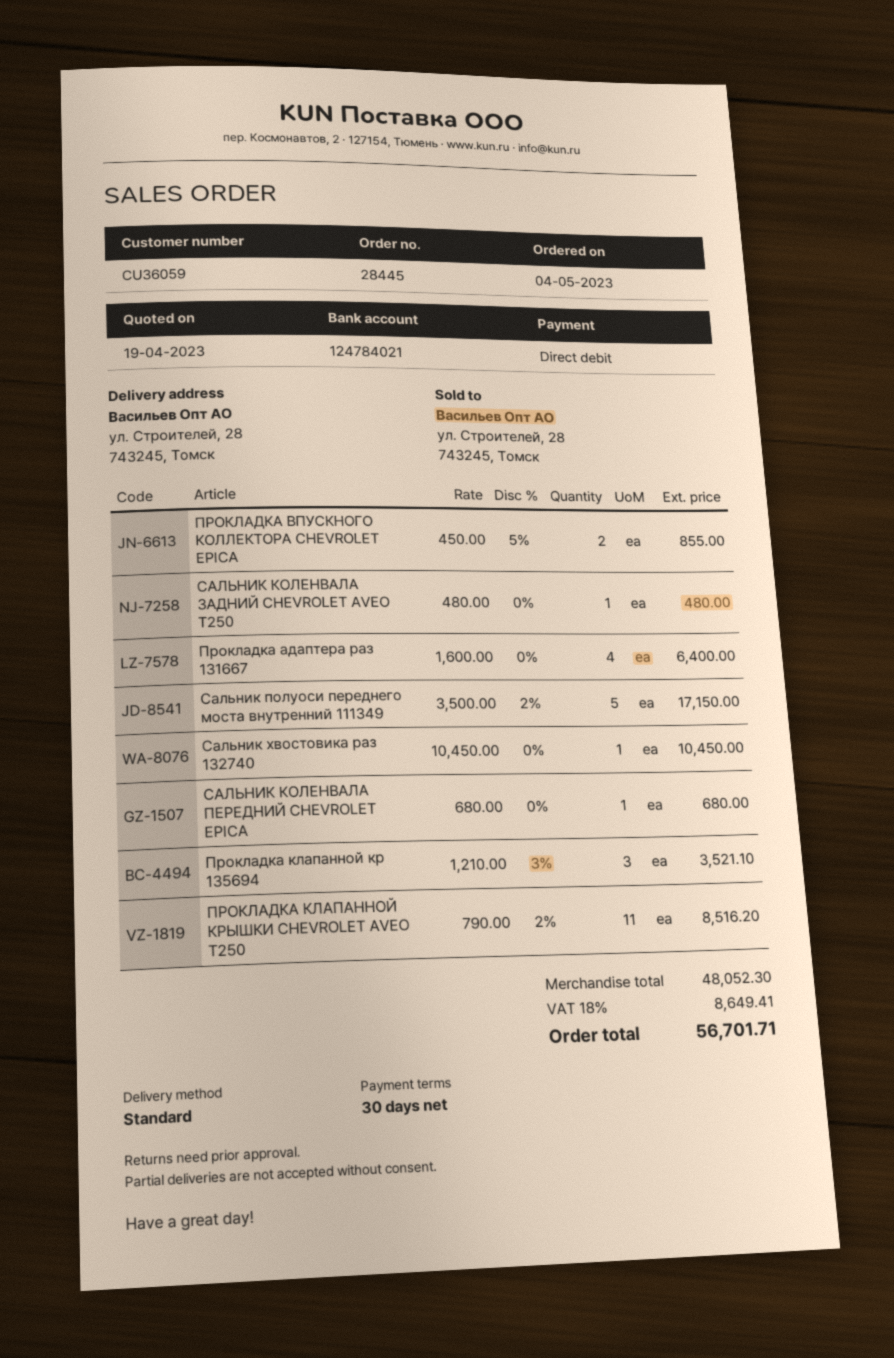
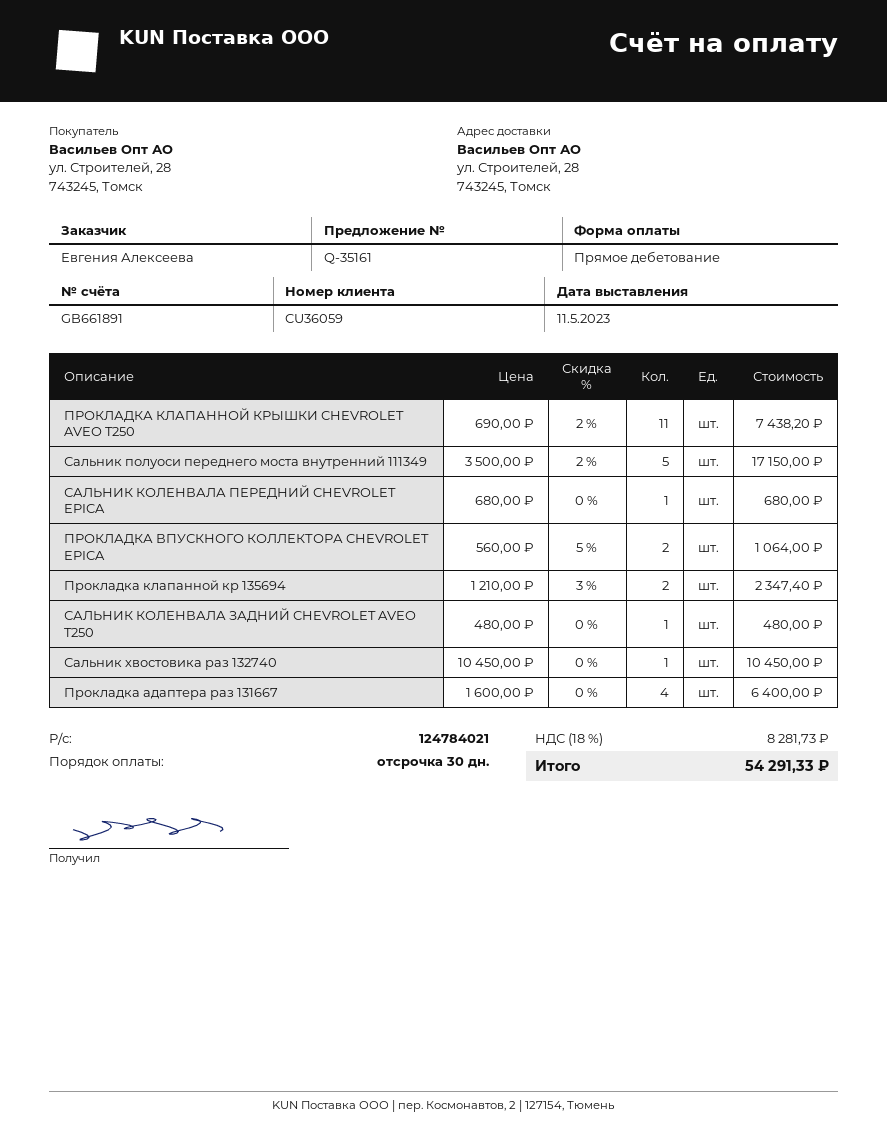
ПРОКЛАДКА ВПУСКНОГО КОЛЛЕКТОРА CHEVROLET EPICA: 2 x 450.00 - 5% = 855.00 -> 2 x 560.00 - 5% = 1064.00
Прокладка клапанной кр 135694: 3 x 1210.00 - 3% = 3521.10 -> 2 x 1210.00 - 3% = 2347.40
ПРОКЛАДКА КЛАПАННОЙ КРЫШКИ CHEVROLET AVEO T250: 11 x 790.00 - 2% = 8516.20 -> 11 x 690.00 - 2% = 7438.20
tax: 18% = 8649.41 -> 18% = 8281.73
total: 56701.71 -> 54291.33

